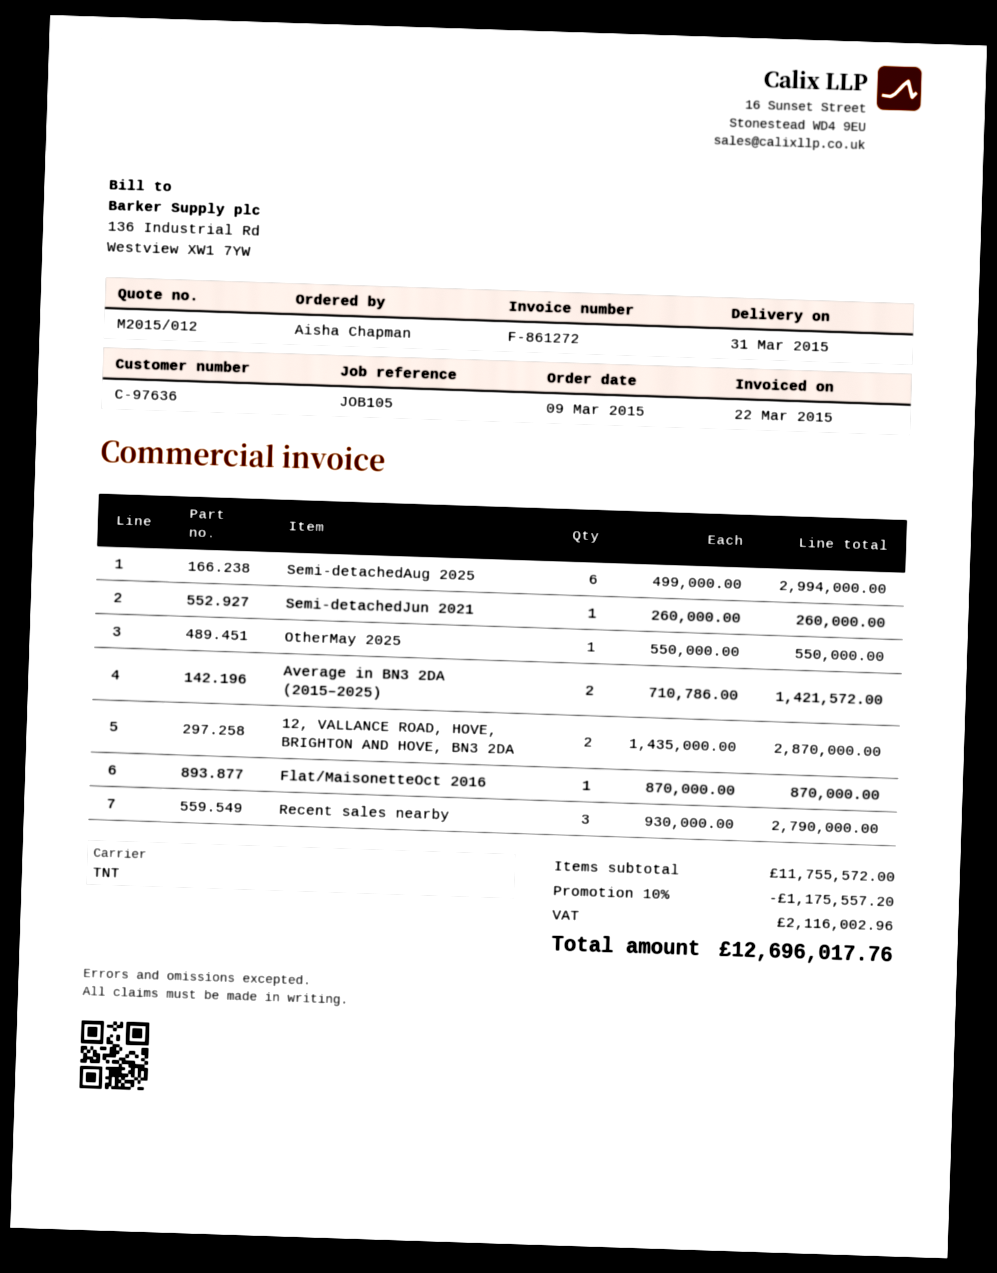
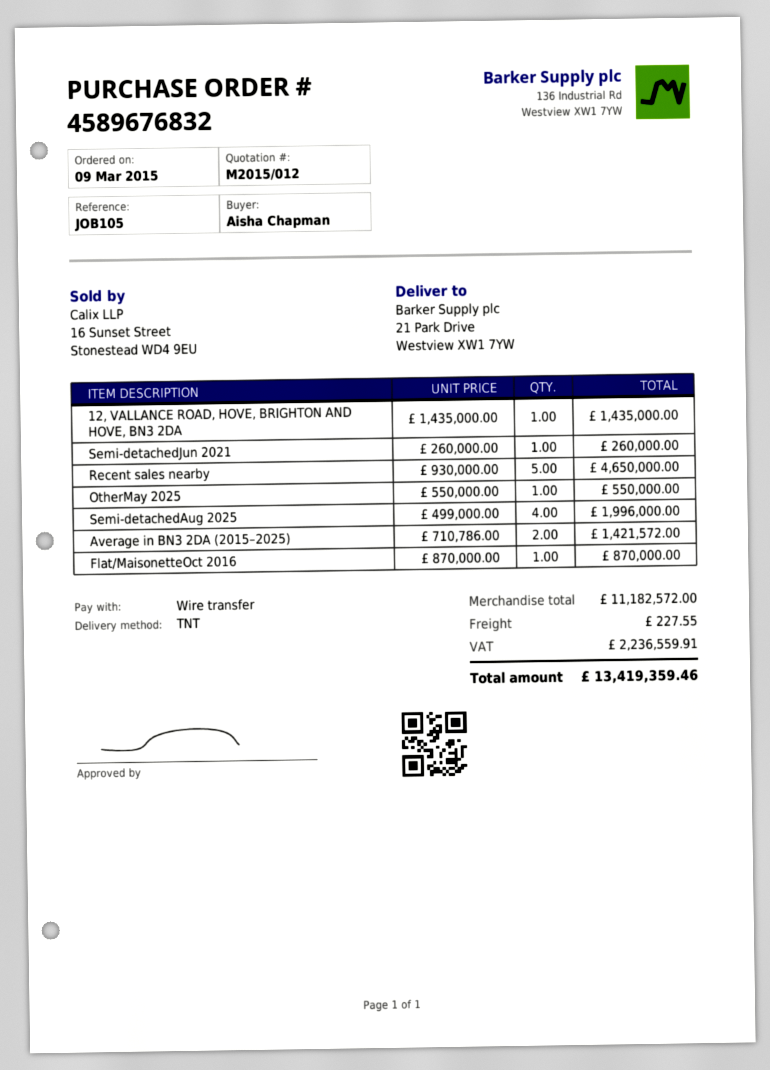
Semi-detachedAug 2025: 6 x 499000.00 = 2994000.00 -> 4 x 499000.00 = 1996000.00
12, VALLANCE ROAD, HOVE, BRIGHTON AND HOVE, BN3 2DA: 2 x 1435000.00 = 2870000.00 -> 1 x 1435000.00 = 1435000.00
Recent sales nearby: 3 x 930000.00 = 2790000.00 -> 5 x 930000.00 = 4650000.00
subtotal: 11755572.00 -> 11182572.00
discount: 10% = 1175557.20 -> none
shipping: none -> 227.55
tax: 2116002.96 -> 2236559.91
total: 12696017.76 -> 13419359.46

